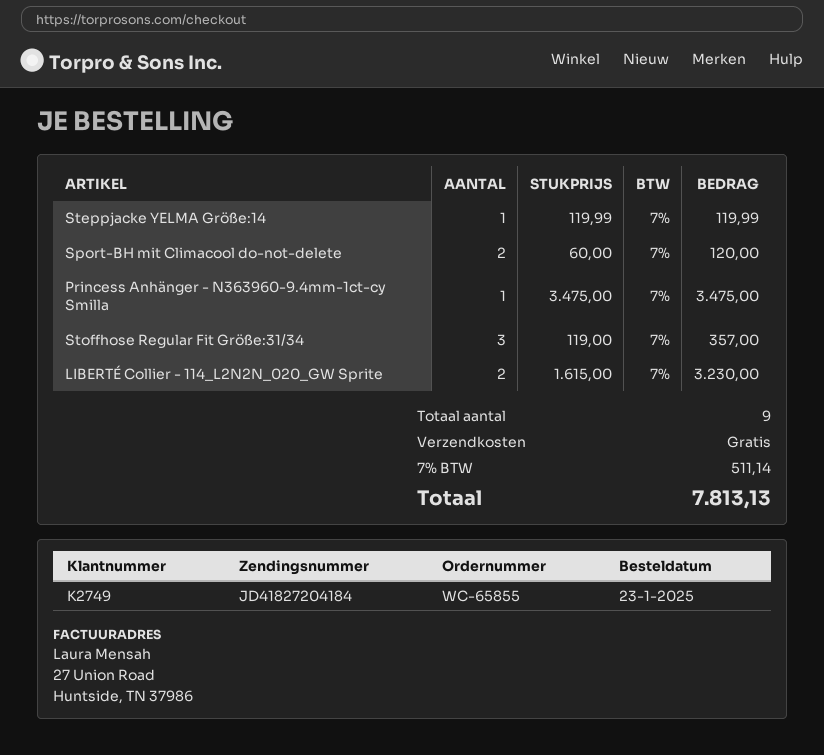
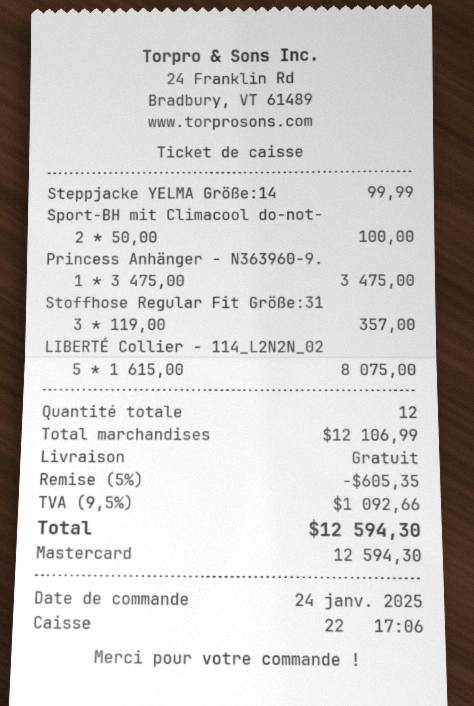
order date: 2025-01-23 -> 2025-01-24
Steppjacke YELMA Größe:14: 1 x 119.99 = 119.99 -> 1 x 99.99 = 99.99
Sport-BH mit Climacool do-not-delete: 2 x 60.00 = 120.00 -> 2 x 50.00 = 100.00
LIBERTÉ Collier - 114_L2N2N_020_GW Sprite: 2 x 1615.00 = 3230.00 -> 5 x 1615.00 = 8075.00
total quantity: 9 -> 12
discount: none -> 5% = 605.35
tax: 7% = 511.14 -> 9.5% = 1092.66
total: 7813.13 -> 12594.30

